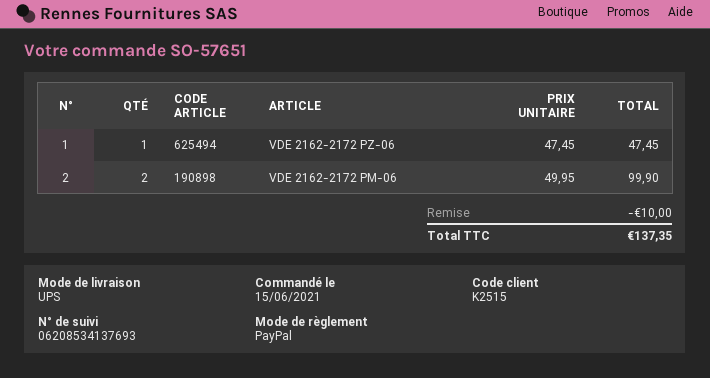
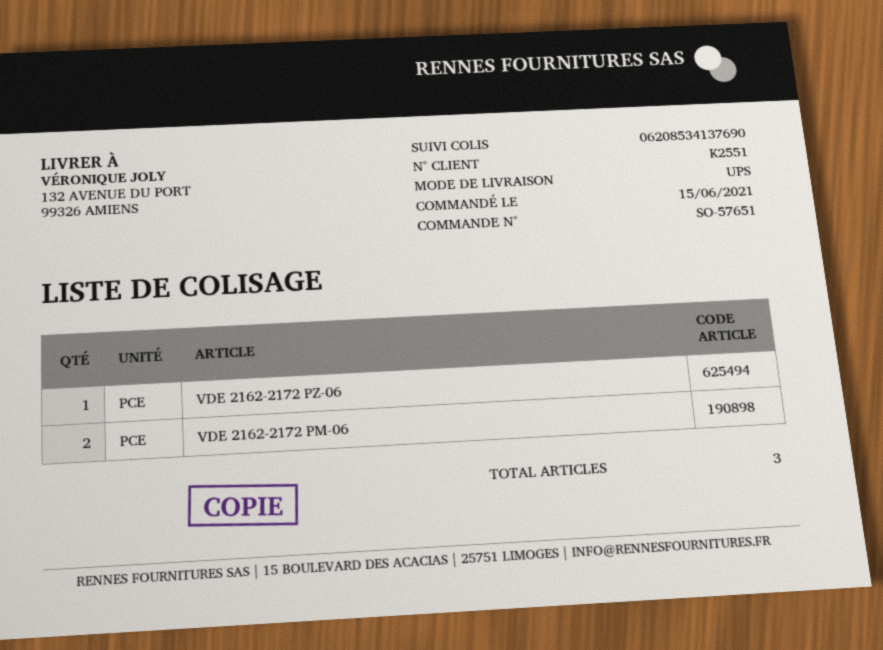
customer number: K2515 -> K2551
tracking number: 06208534137693 -> 06208534137690

